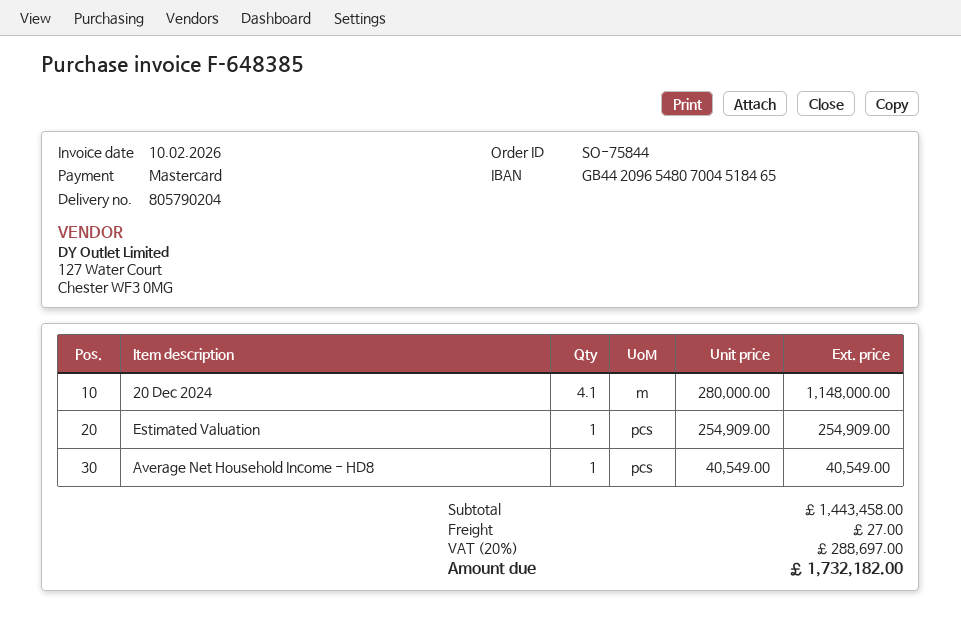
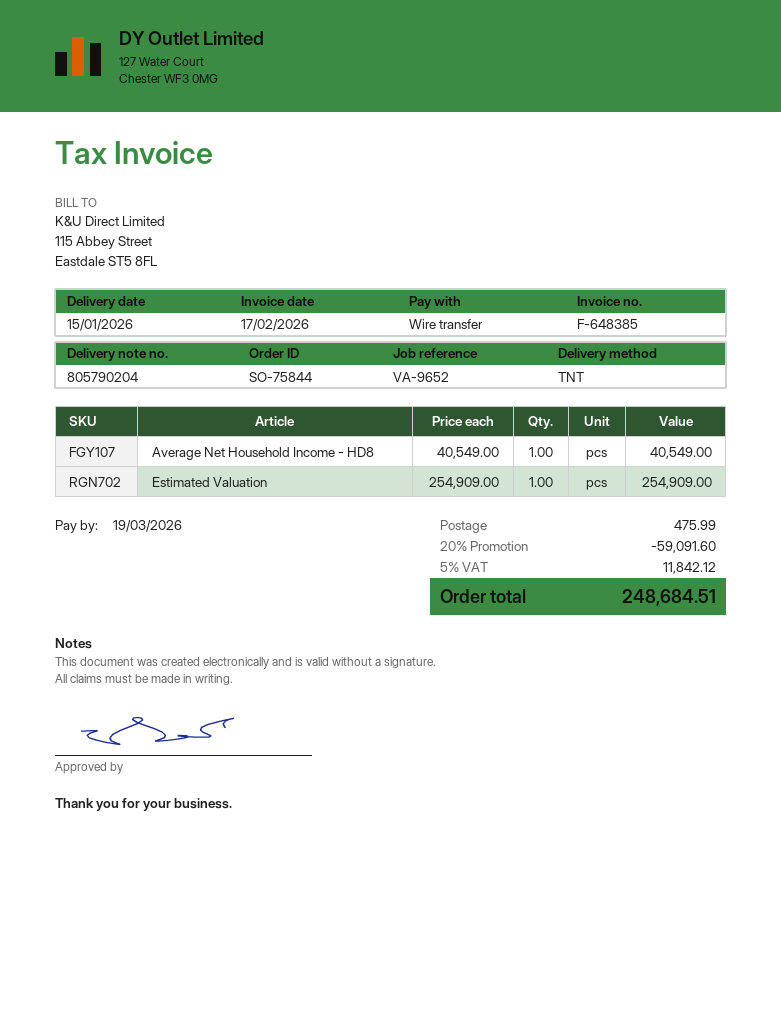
invoice date: 2026-02-10 -> 2026-02-17
payment method: Mastercard -> bank transfer
20 Dec 2024: 4.1 x 280000.00 = 1148000.00 -> none
discount: none -> 20% = 59091.60
shipping: 27.00 -> 475.99
tax: 20% = 288697.00 -> 5% = 11842.12
total: 1732182.00 -> 248684.51

